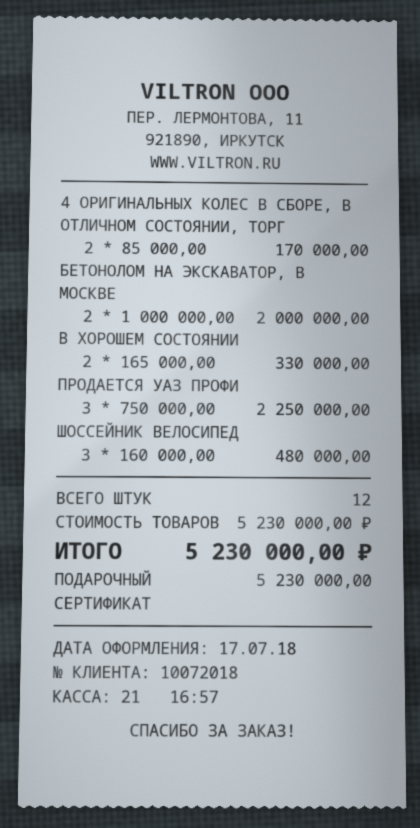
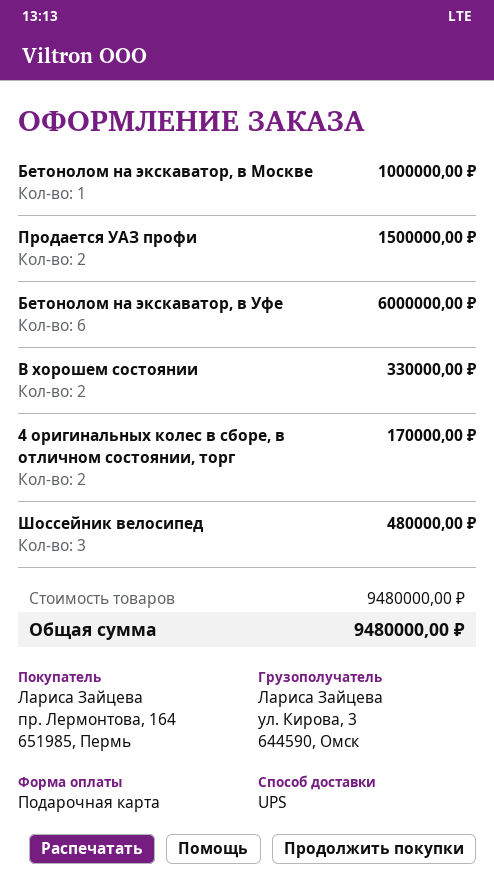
БЕТОНОЛОМ НА ЭКСКАВАТОР, В МОСКВЕ: 2 for 2000000.00 -> 1 for 1000000.00
ПРОДАЕТСЯ УАЗ ПРОФИ: 3 for 2250000.00 -> 2 for 1500000.00
Бетонолом на экскаватор, в Уфе: none -> 6 for 6000000.00
subtotal: 5230000.00 -> 9480000.00
total: 5230000.00 -> 9480000.00

